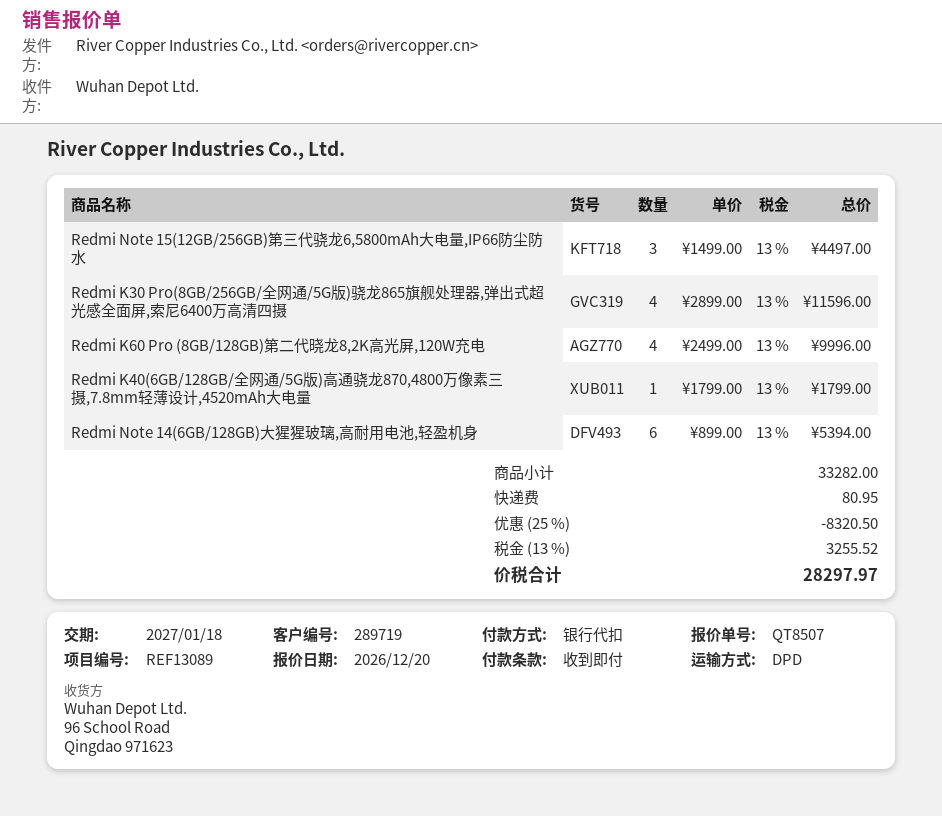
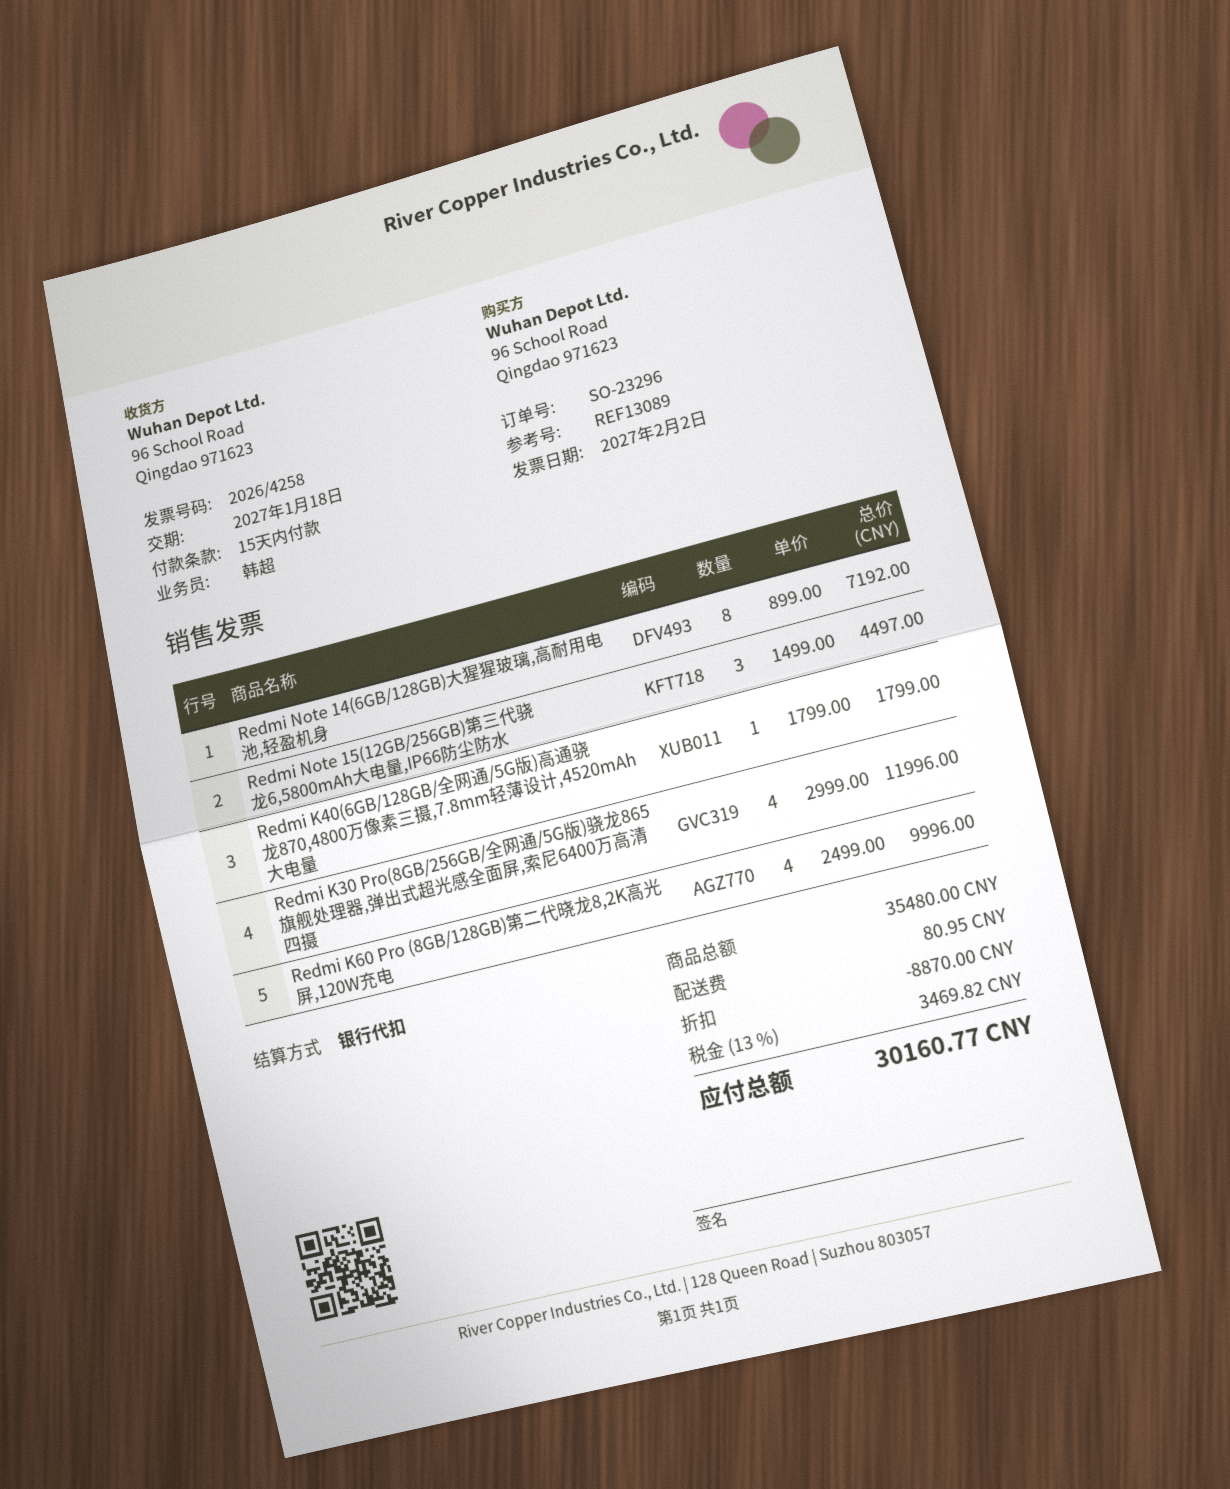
payment terms: on receipt -> 15 days
Redmi K30 Pro(8GB/256GB/全网通/5G版)骁龙865旗舰处理器,弹出式超光感全面屏,索尼6400万高清四摄: 4 x 2899.00 = 11596.00 -> 4 x 2999.00 = 11996.00
Redmi Note 14(6GB/128GB)大猩猩玻璃,高耐用电池,轻盈机身: 6 x 899.00 = 5394.00 -> 8 x 899.00 = 7192.00
subtotal: 33282.00 -> 35480.00
discount: 8320.50 -> 8870.00
tax: 13% = 3255.52 -> 13% = 3469.82
total: 28297.97 -> 30160.77

